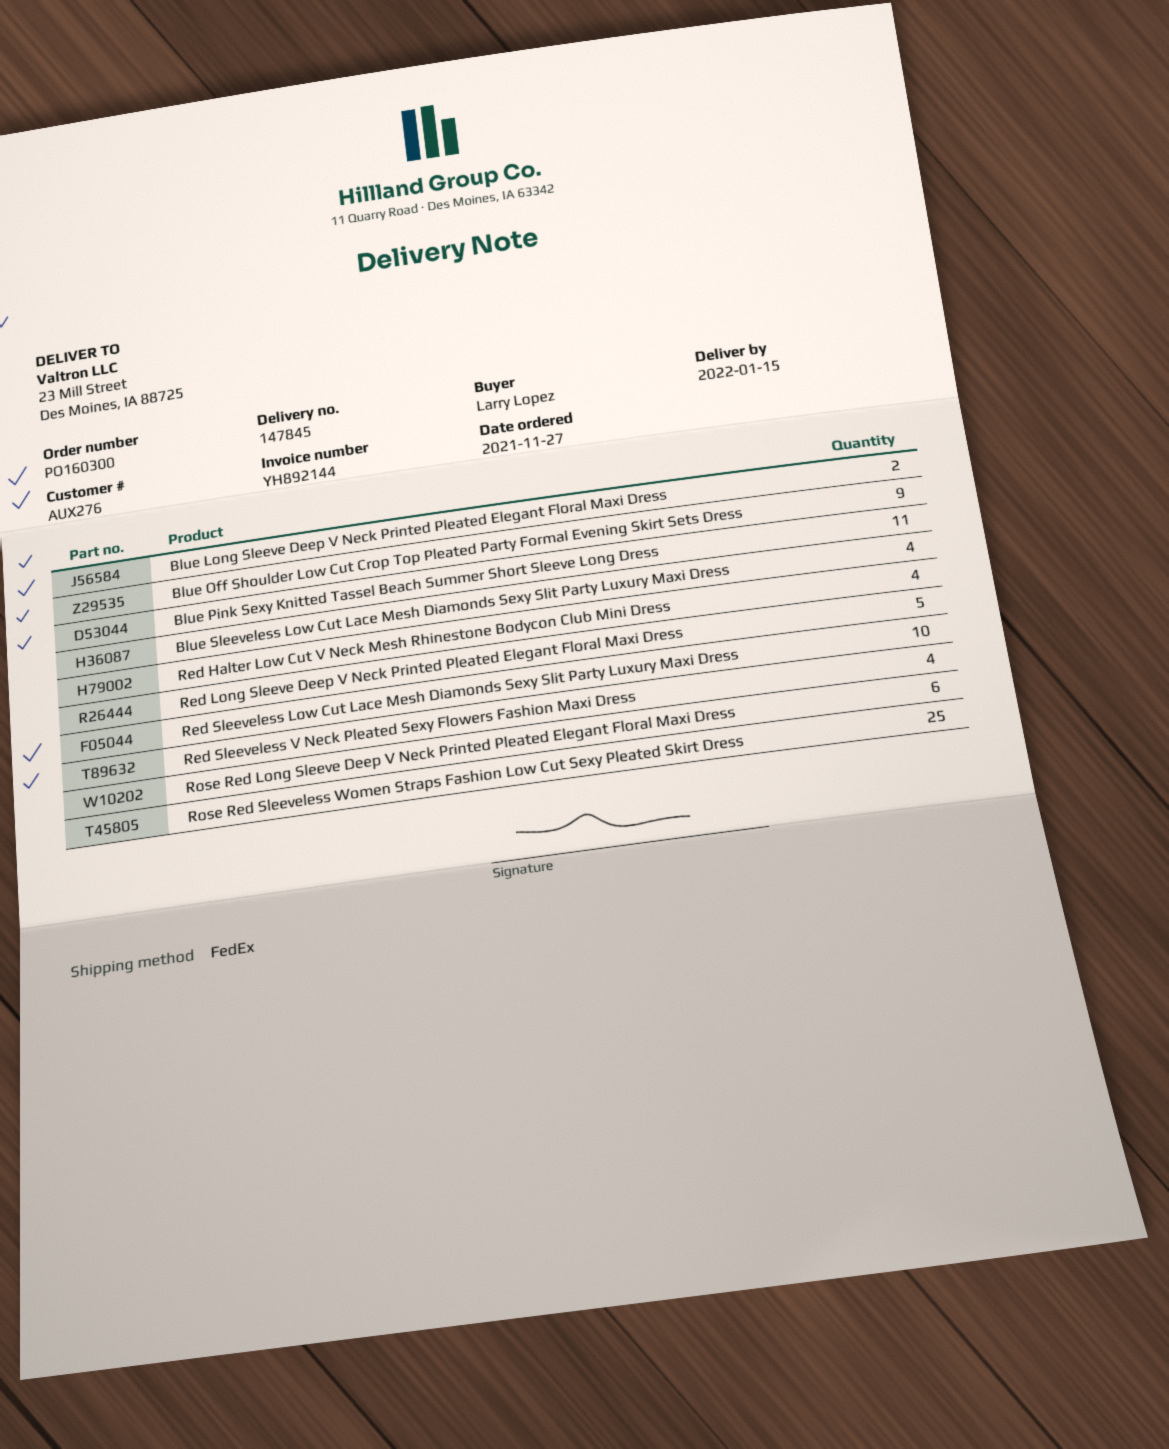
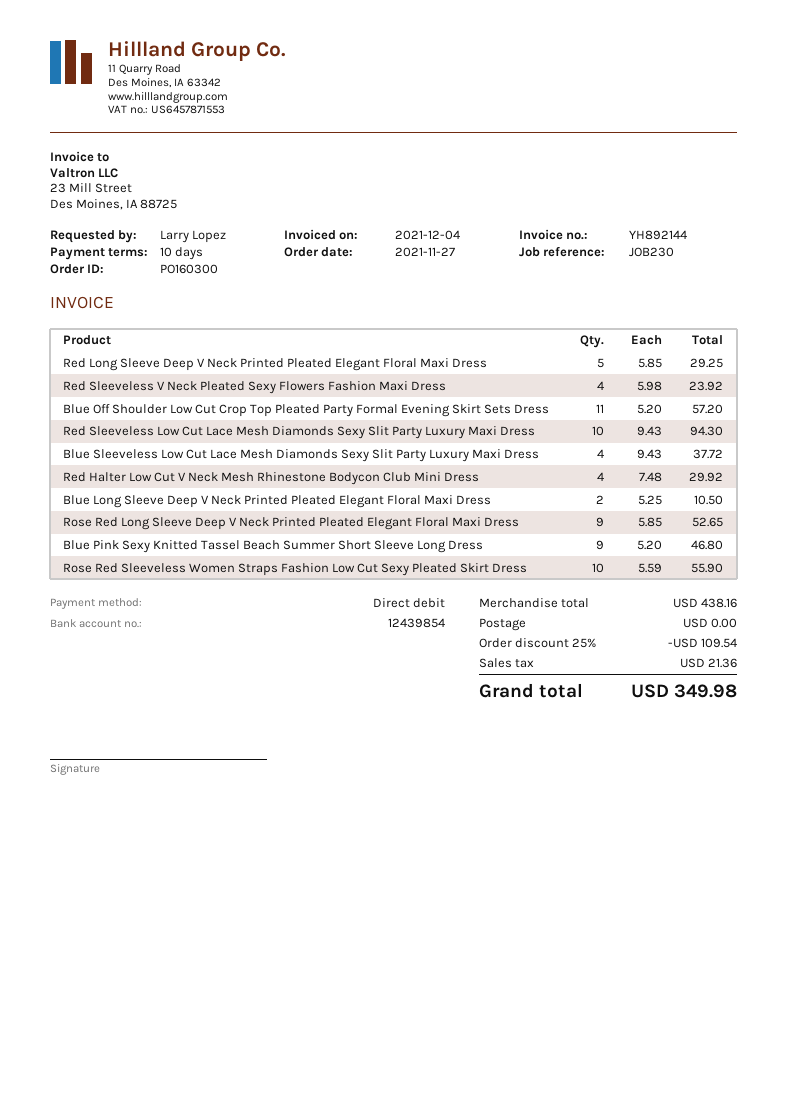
Blue Off Shoulder Low Cut Crop Top Pleated Party Formal Evening Skirt Sets Dress: 9 -> 11
Blue Pink Sexy Knitted Tassel Beach Summer Short Sleeve Long Dress: 11 -> 9
Rose Red Long Sleeve Deep V Neck Printed Pleated Elegant Floral Maxi Dress: 6 -> 9
Rose Red Sleeveless Women Straps Fashion Low Cut Sexy Pleated Skirt Dress: 25 -> 10

